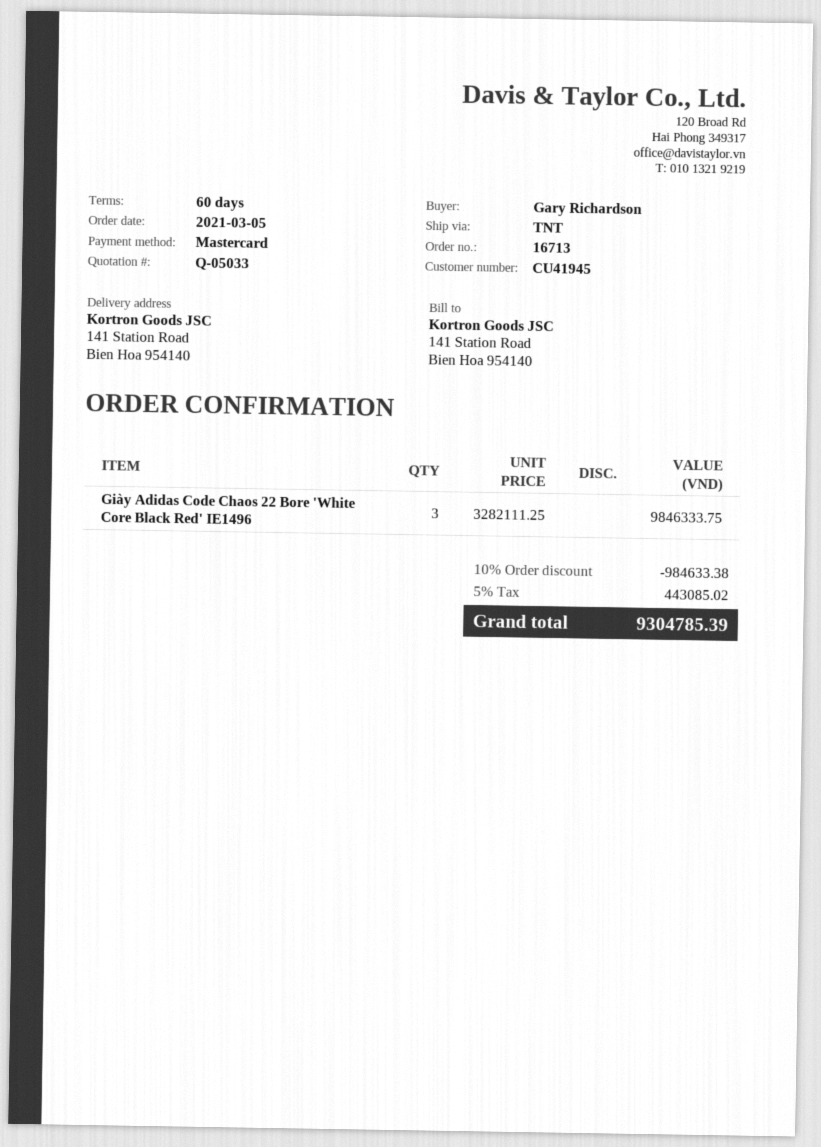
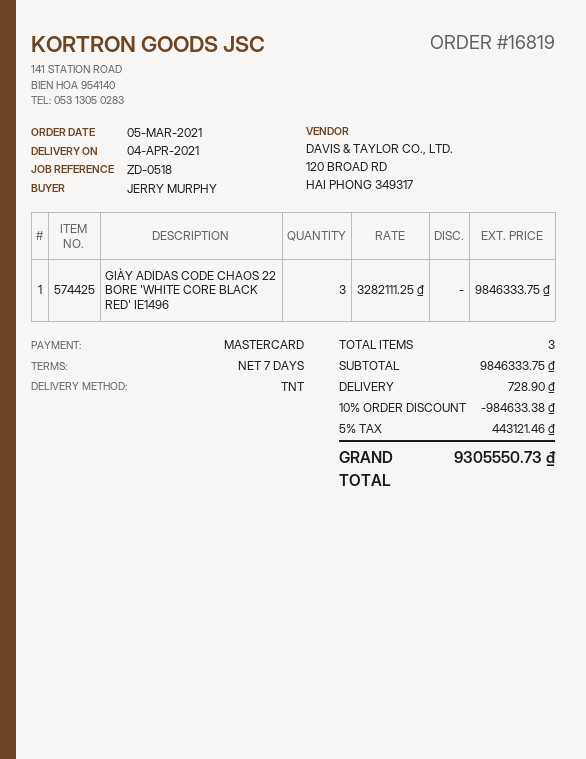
order number: 16713 -> 16819
payment terms: 60 days -> 7 days
ordered by: Gary Richardson -> JERRY MURPHY
shipping: none -> 728.90
tax: 5% = 443085.02 -> 5% = 443121.46
total: 9304785.39 -> 9305550.73

